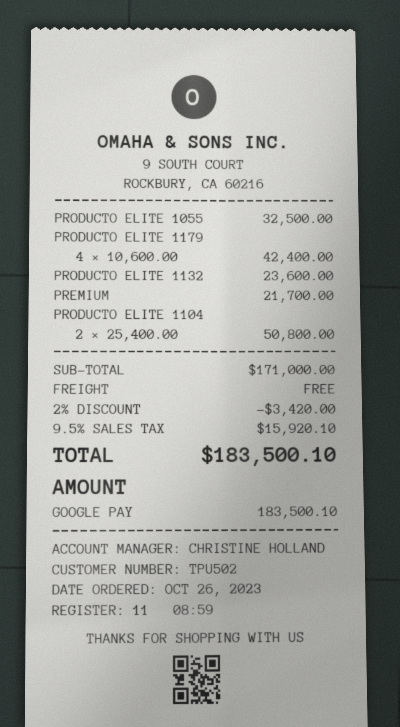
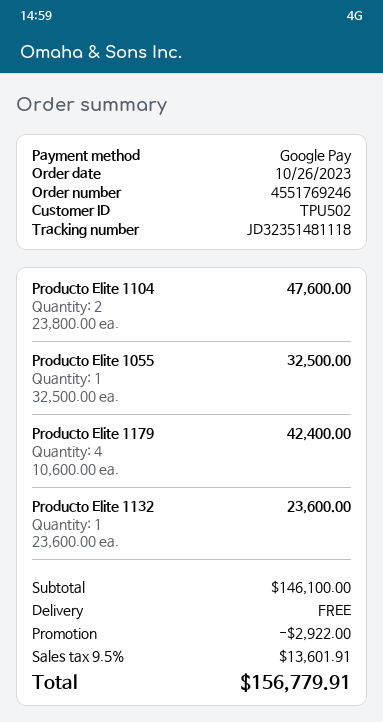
PREMIUM: 1 x 21700.00 = 21700.00 -> none
PRODUCTO ELITE 1104: 2 x 25400.00 = 50800.00 -> 2 x 23800.00 = 47600.00
subtotal: 171000.00 -> 146100.00
discount: 3420.00 -> 2922.00
tax: 9.5% = 15920.10 -> 9.5% = 13601.91
total: 183500.10 -> 156779.91

